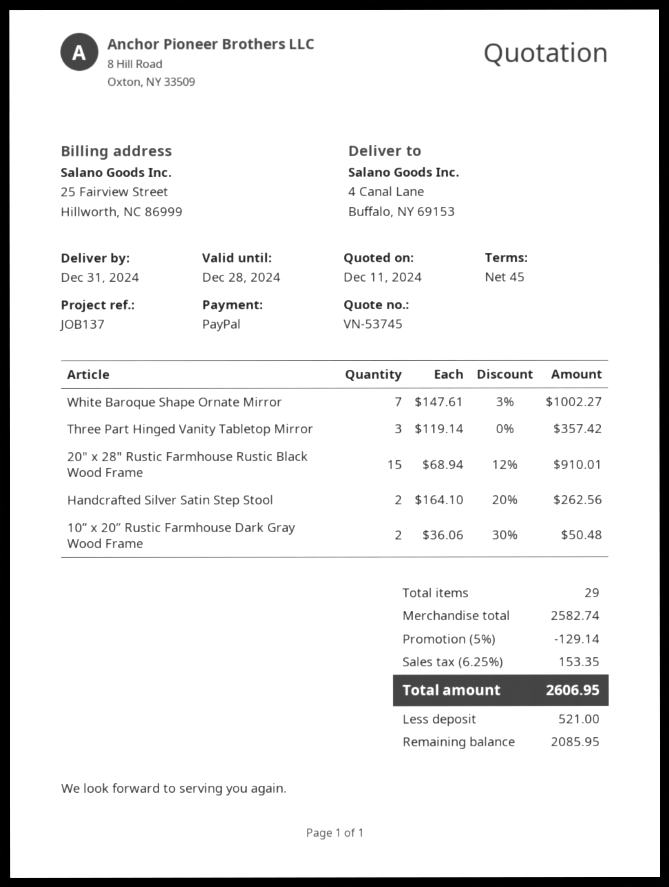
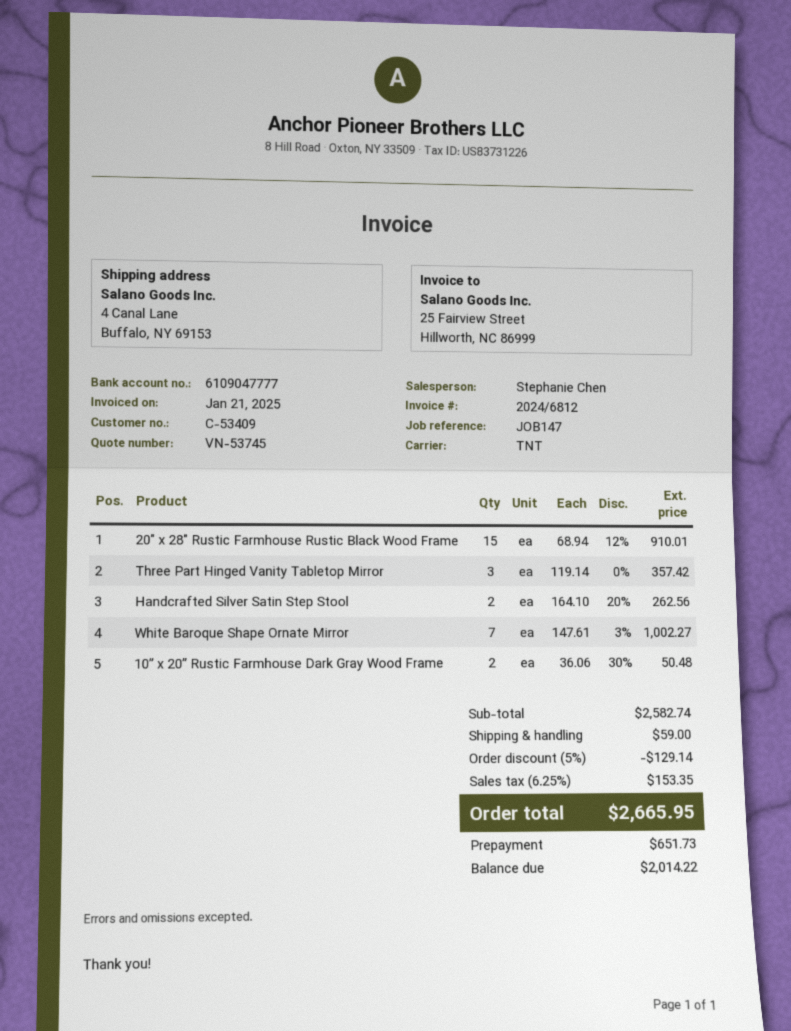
reference: JOB137 -> JOB147
shipping: none -> 59.00
total: 2606.95 -> 2665.95
deposit: 521.00 -> 651.73
balance: 2085.95 -> 2014.22

